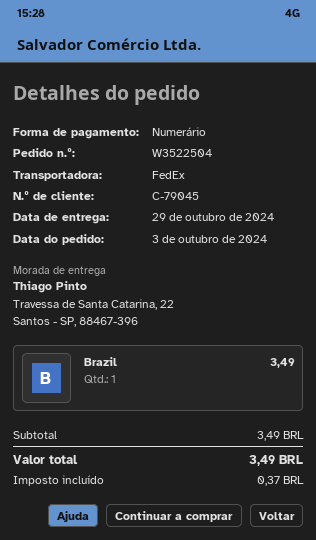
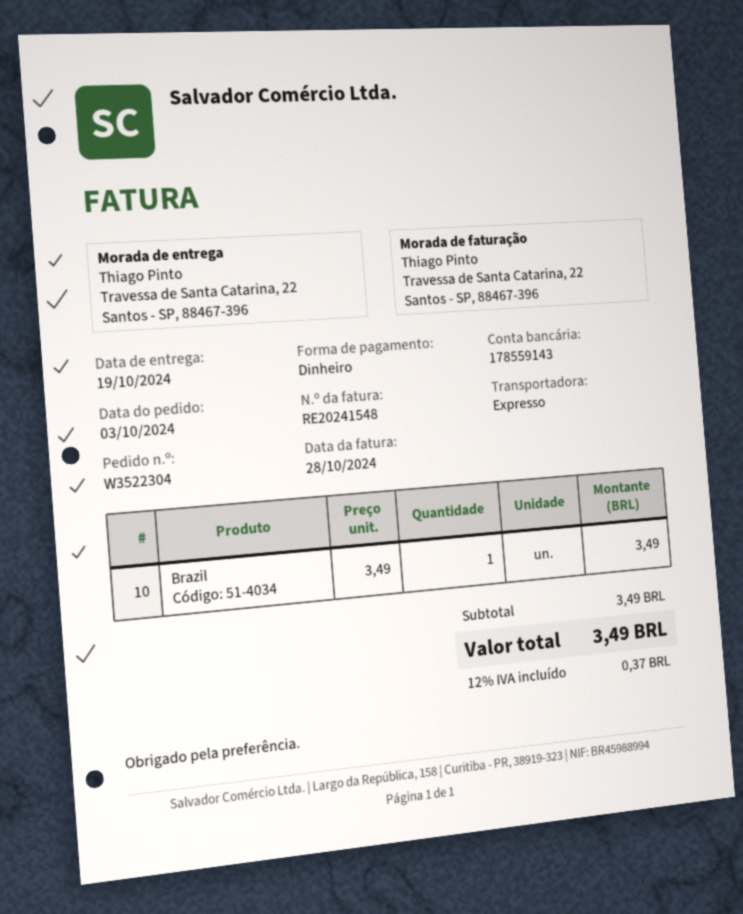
order number: W3522504 -> W3522304
delivery date: 2024-10-29 -> 2024-10-19
shipping method: FedEx -> express

